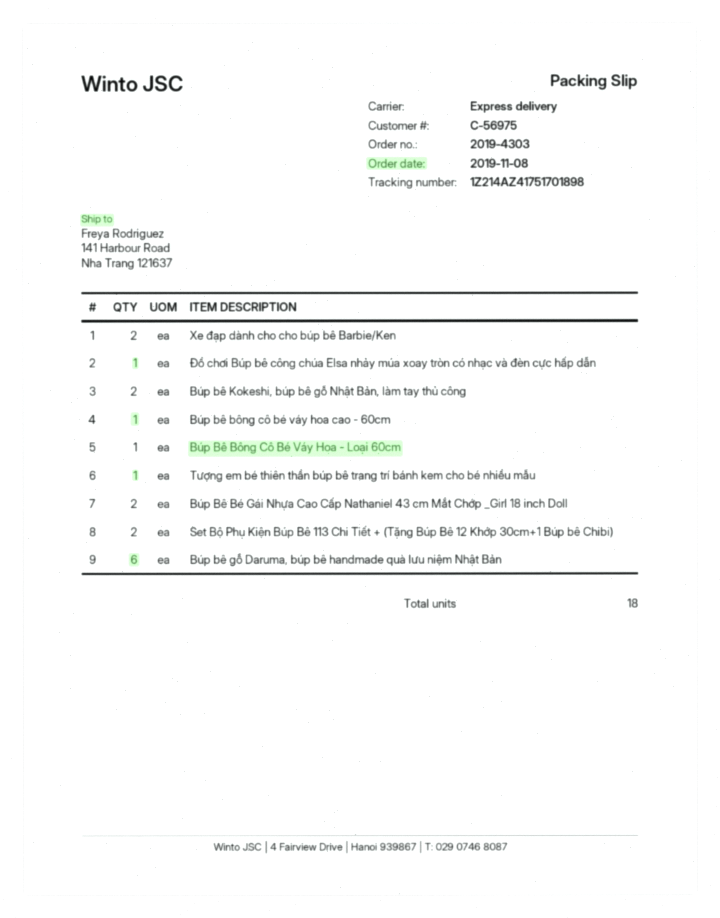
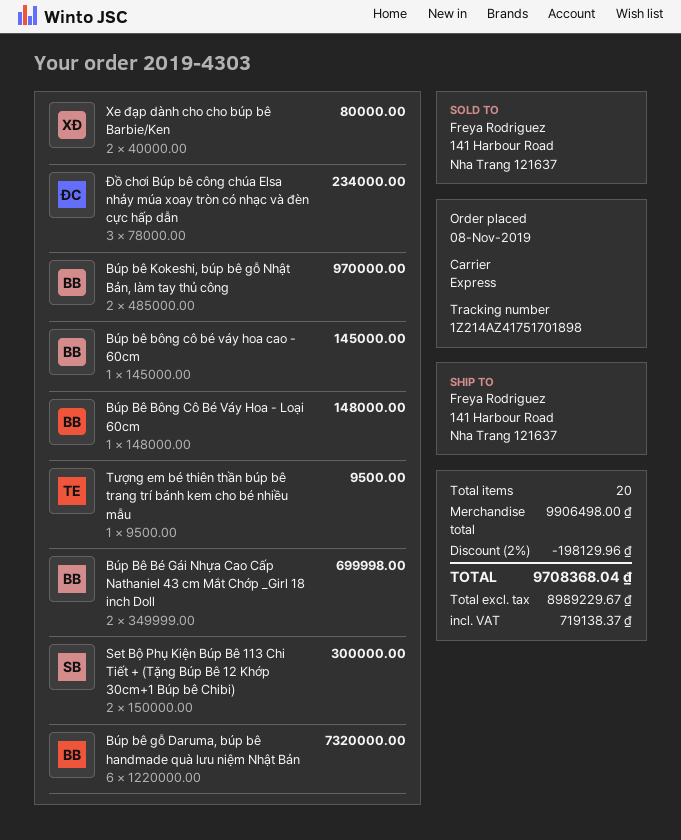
Đồ chơi Búp bê công chúa Elsa nhảy múa xoay tròn có nhạc và đèn cực hấp dẫn: 1 -> 3
total quantity: 18 -> 20

